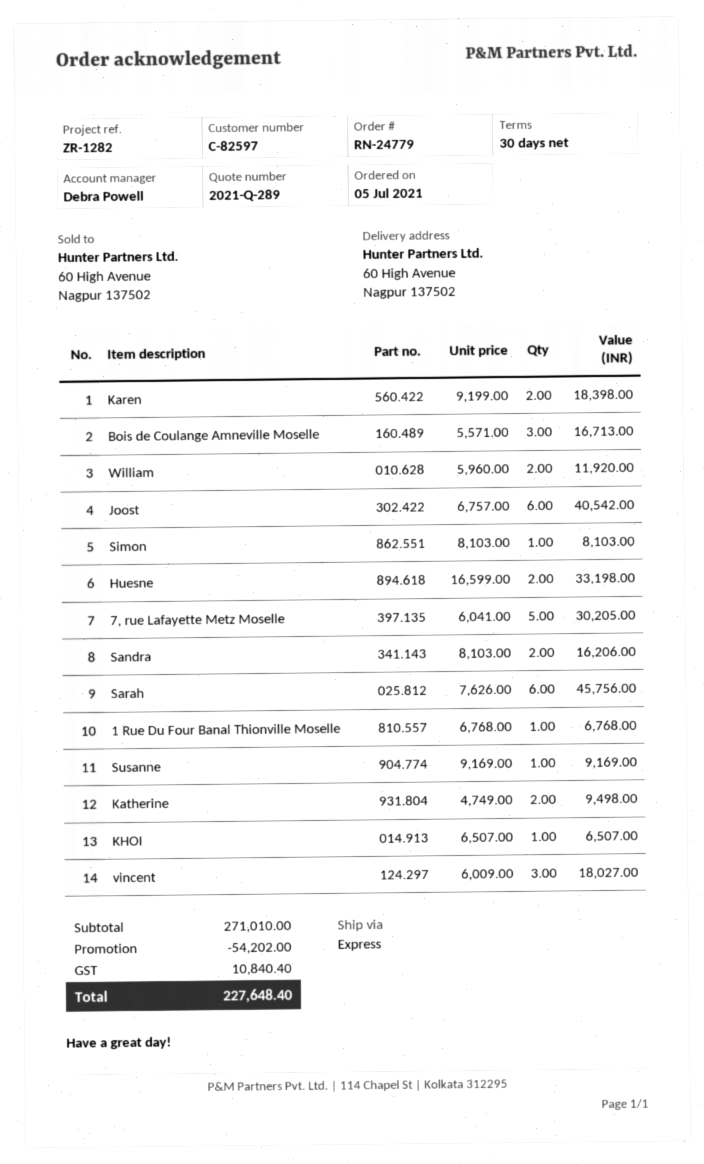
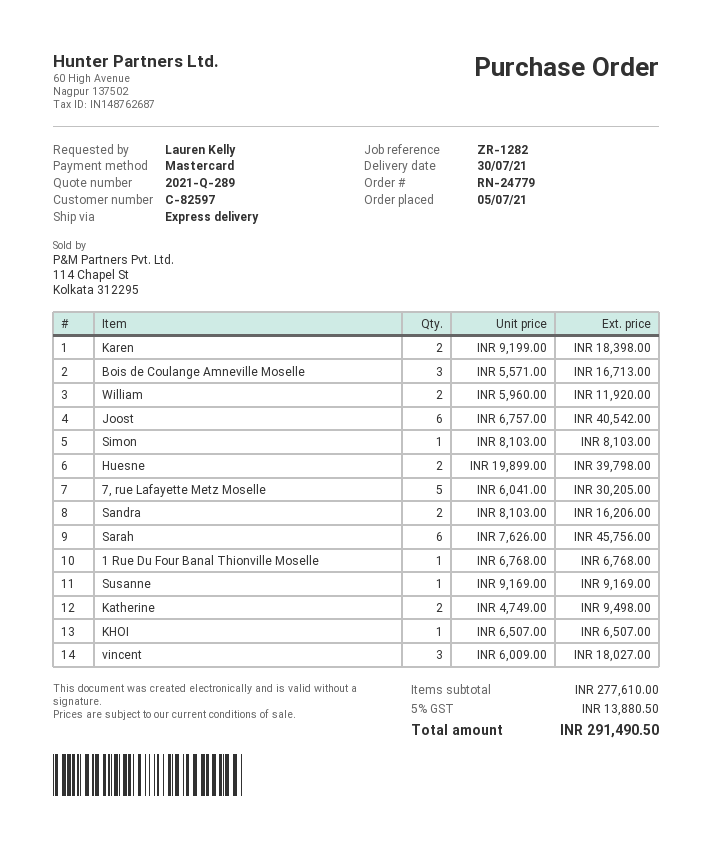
Huesne: 2 x 16599.00 = 33198.00 -> 2 x 19899.00 = 39798.00
subtotal: 271010.00 -> 277610.00
discount: 54202.00 -> none
tax: 10840.40 -> 13880.50
total: 227648.40 -> 291490.50

